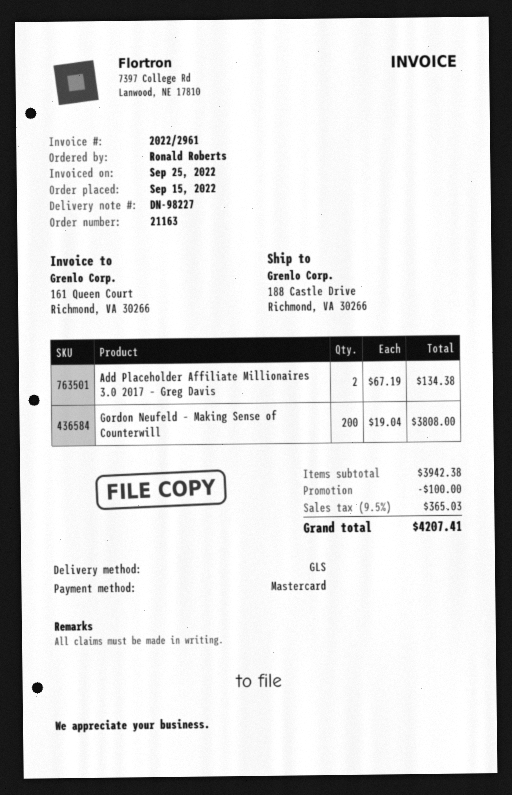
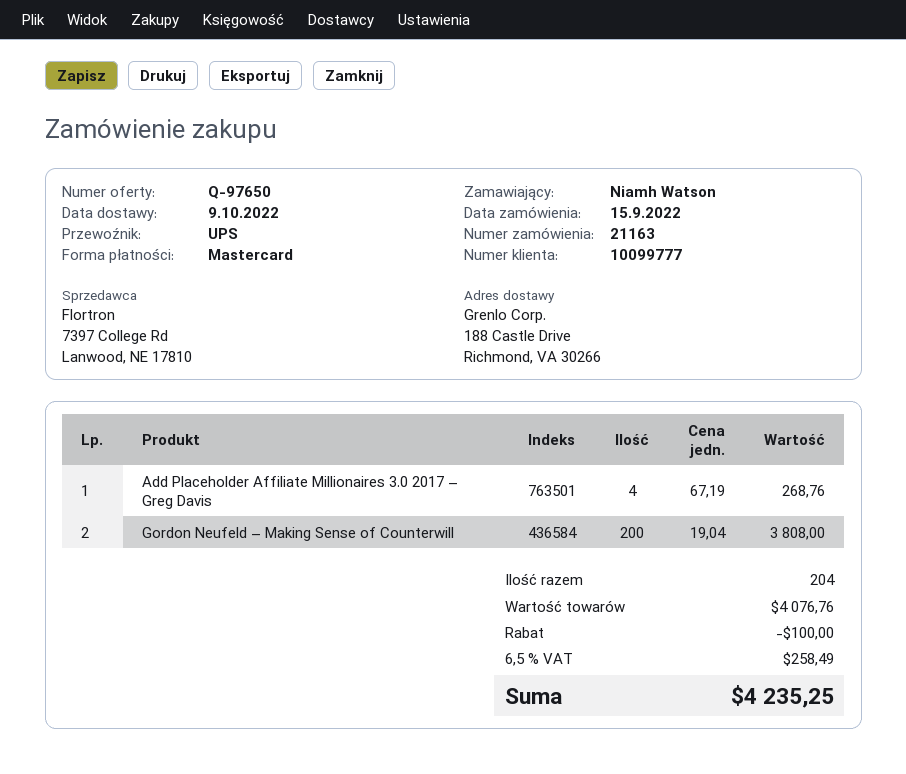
ordered by: Ronald Roberts -> Niamh Watson
shipping method: GLS -> UPS
Add Placeholder Affiliate Millionaires 3.0 2017 – Greg Davis: 2 x 67.19 = 134.38 -> 4 x 67.19 = 268.76
subtotal: 3942.38 -> 4076.76
tax: 9.5% = 365.03 -> 6.5% = 258.49
total: 4207.41 -> 4235.25

